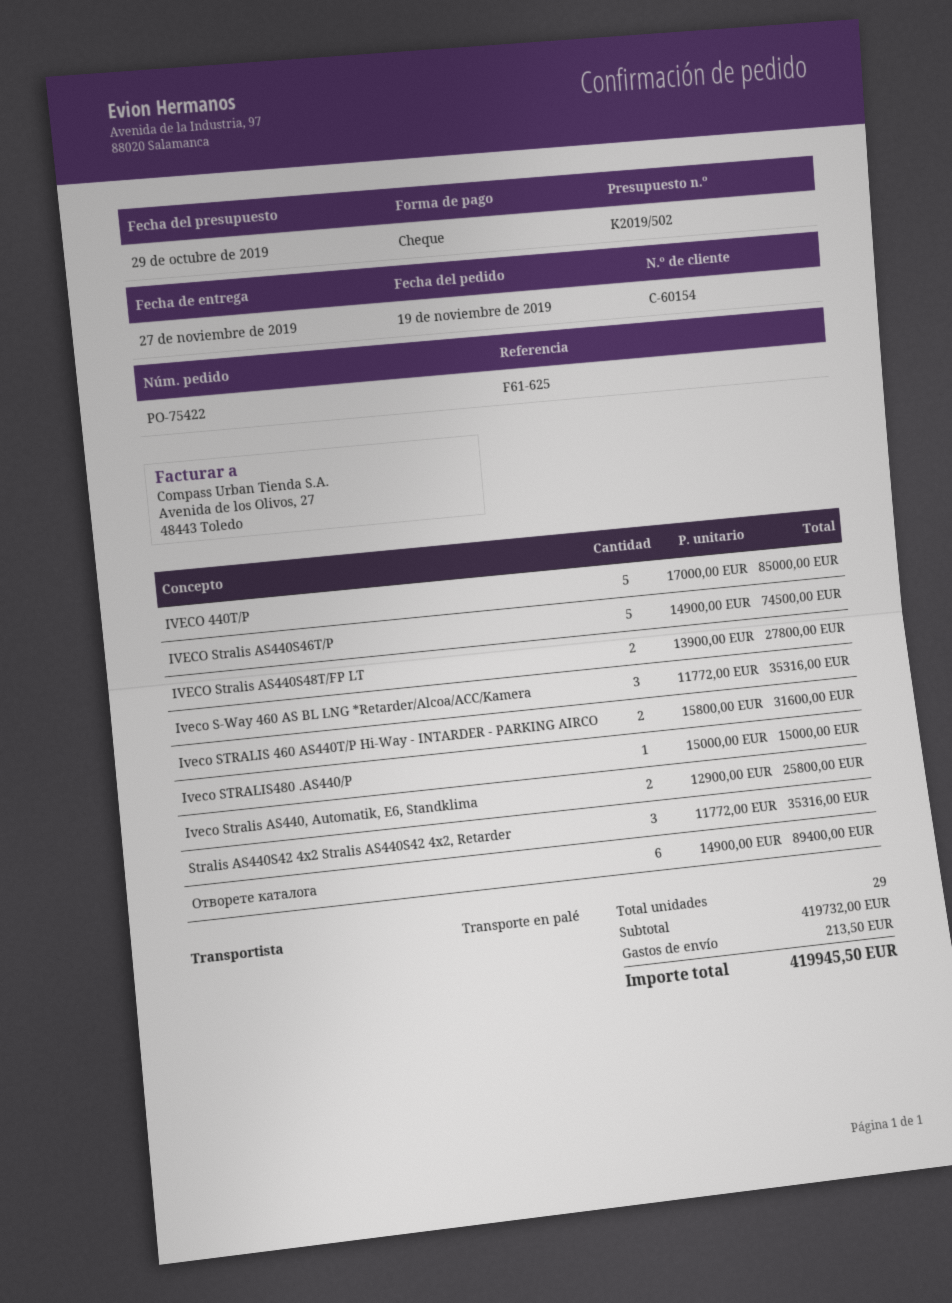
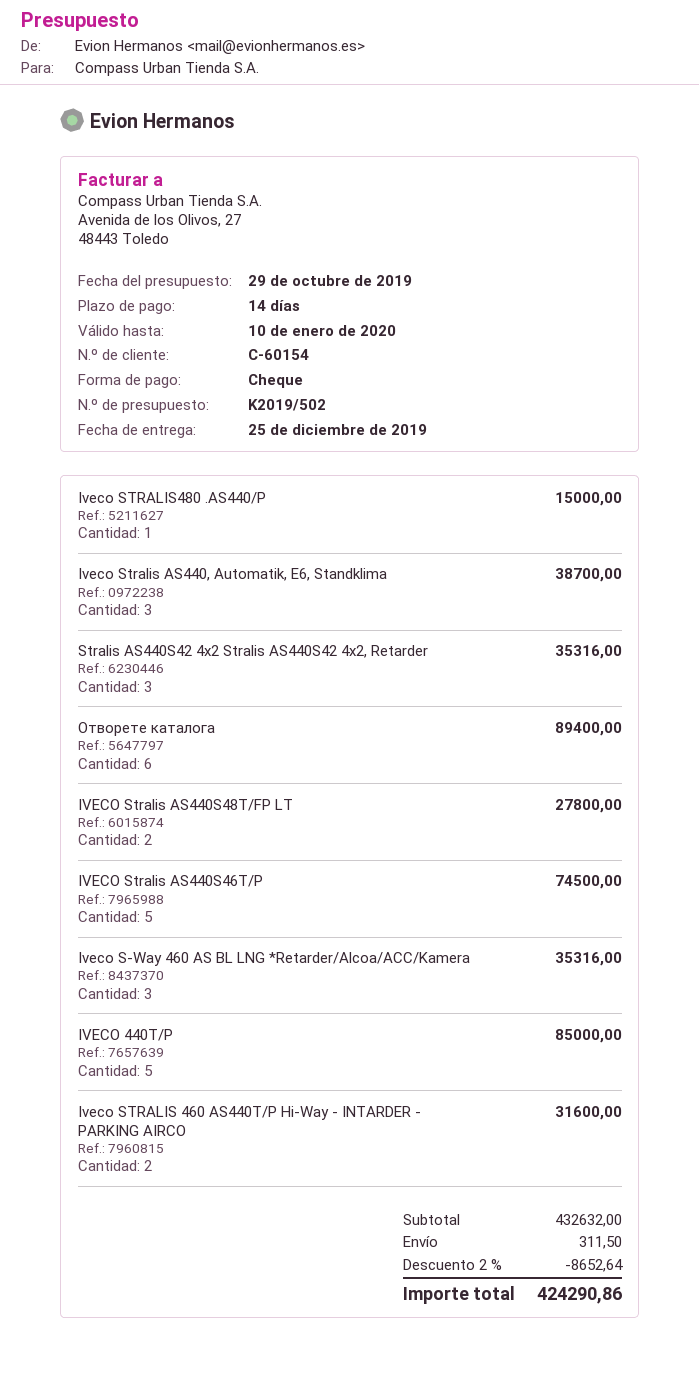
delivery date: 2019-11-27 -> 2019-12-25
Iveco Stralis AS440, Automatik, E6, Standklima: 2 for 25800.00 -> 3 for 38700.00
subtotal: 419732.00 -> 432632.00
discount: none -> 2% = 8652.64
shipping: 213.50 -> 311.50
total: 419945.50 -> 424290.86

